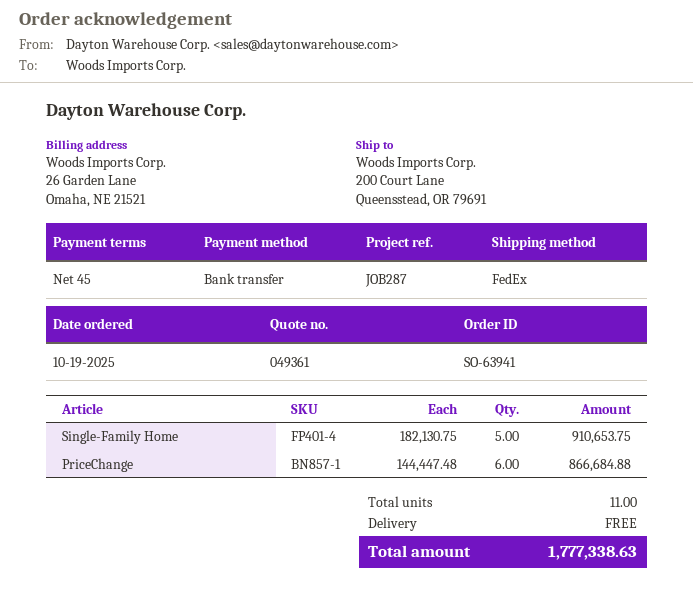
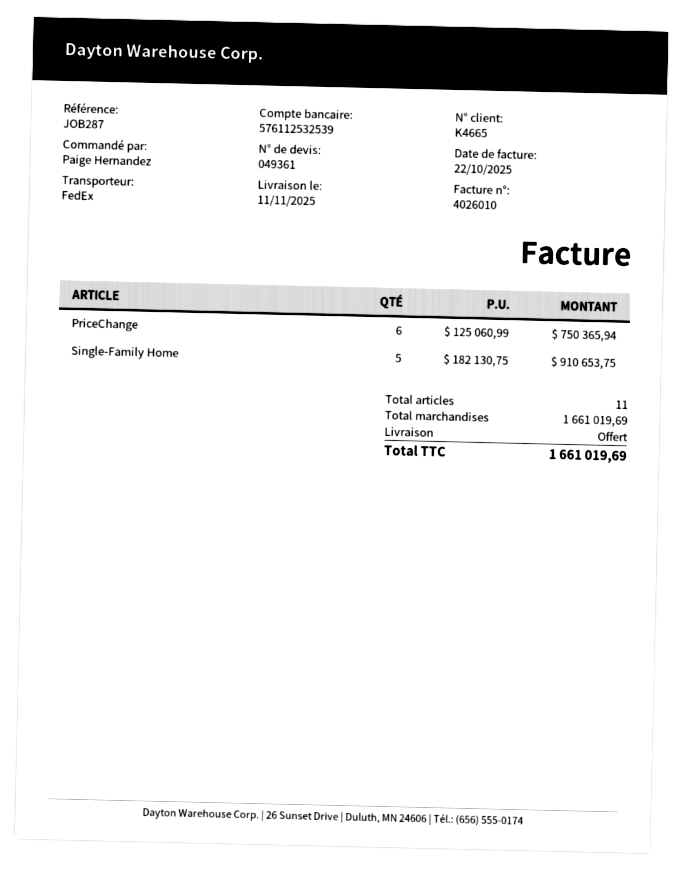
PriceChange: 6 x 144447.48 = 866684.88 -> 6 x 125060.99 = 750365.94
total: 1777338.63 -> 1661019.69

